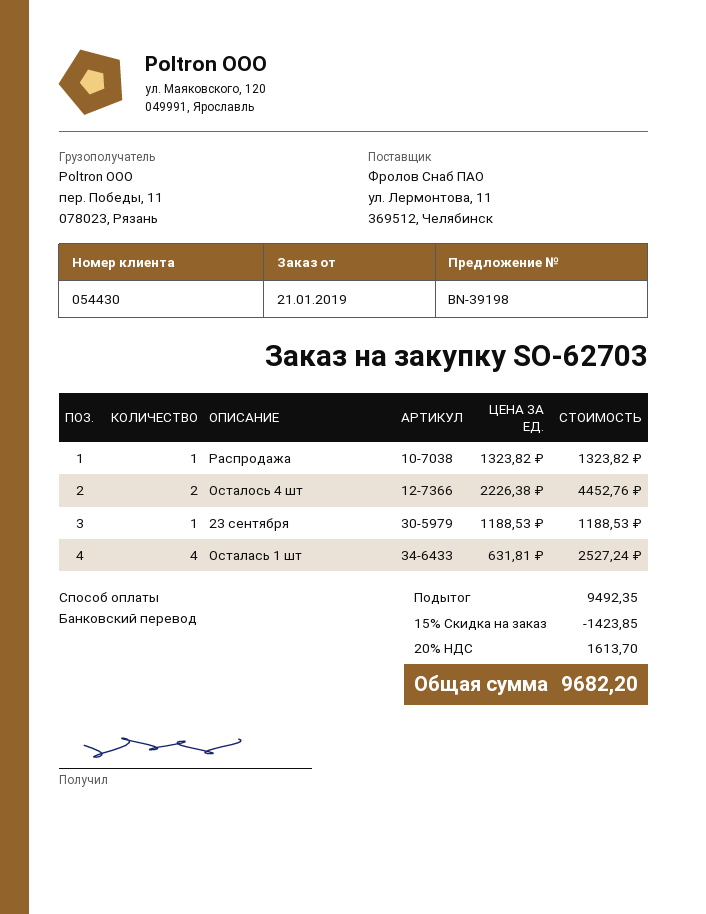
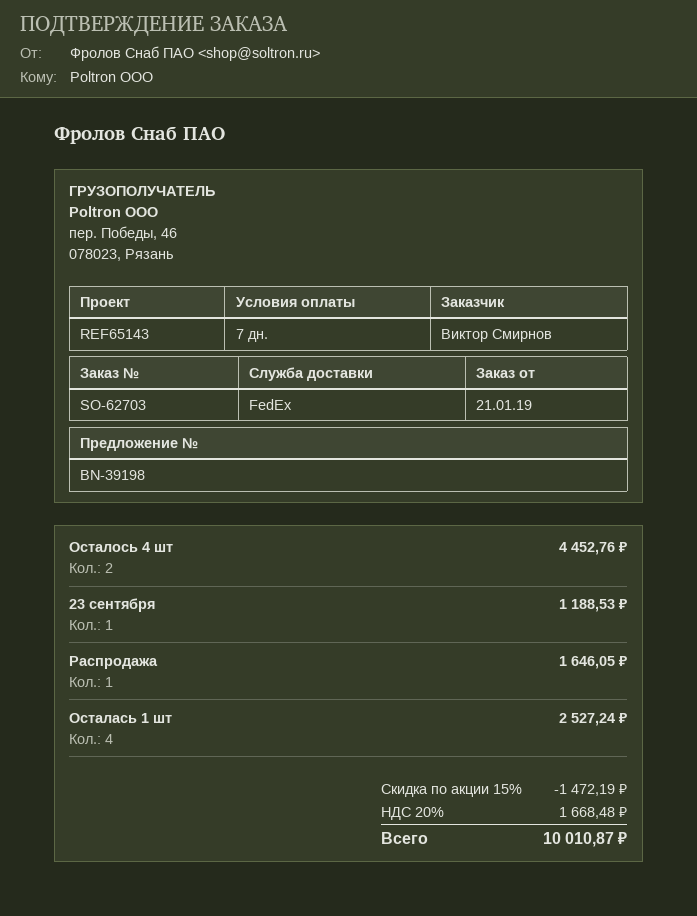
ship to: пер. Победы, 11, 078023, Рязань -> пер. Победы, 46, 078023, Рязань
Распродажа: 1 for 1323.82 -> 1 for 1646.05
discount: 15% = 1423.85 -> 15% = 1472.19
tax: 20% = 1613.70 -> 20% = 1668.48
total: 9682.20 -> 10010.87

